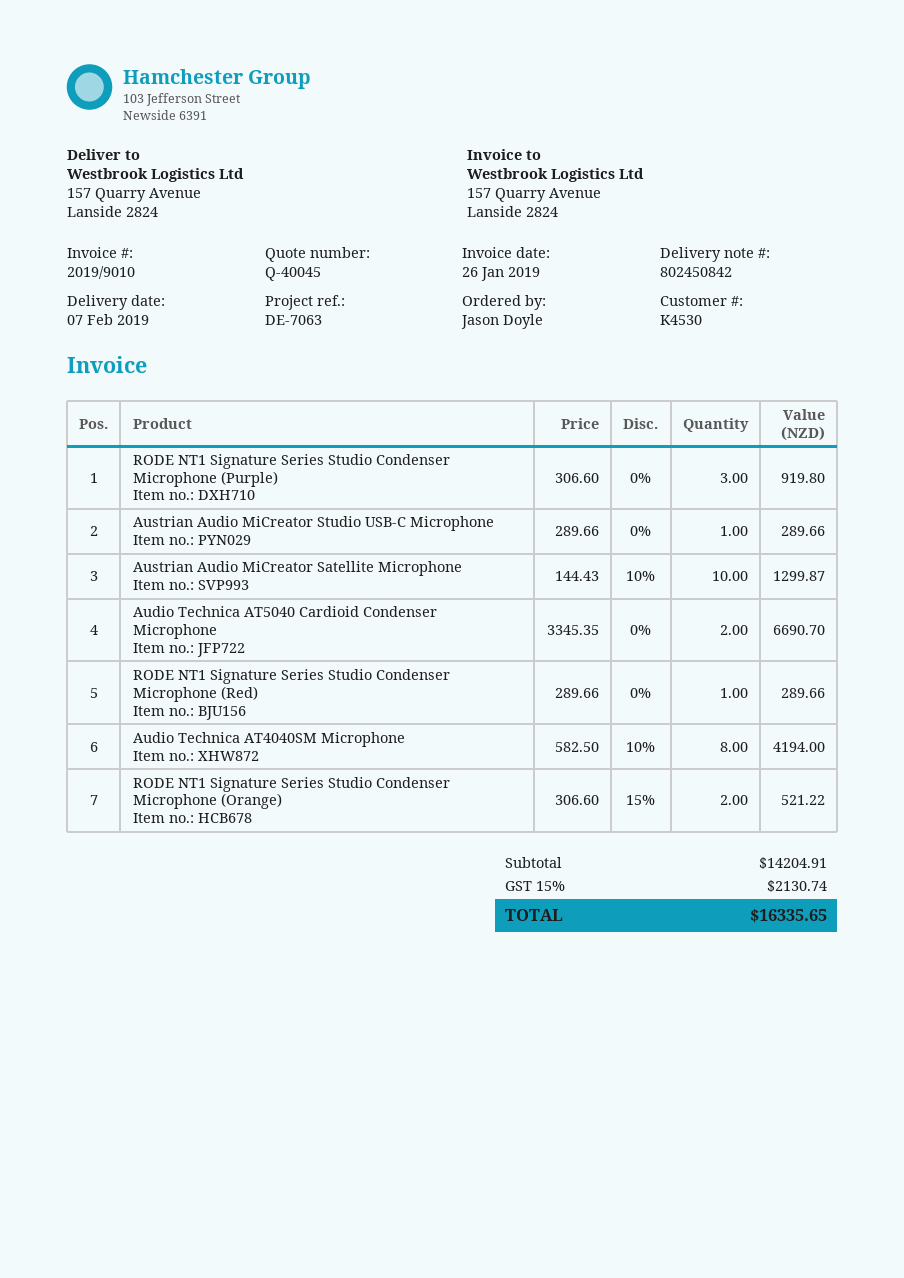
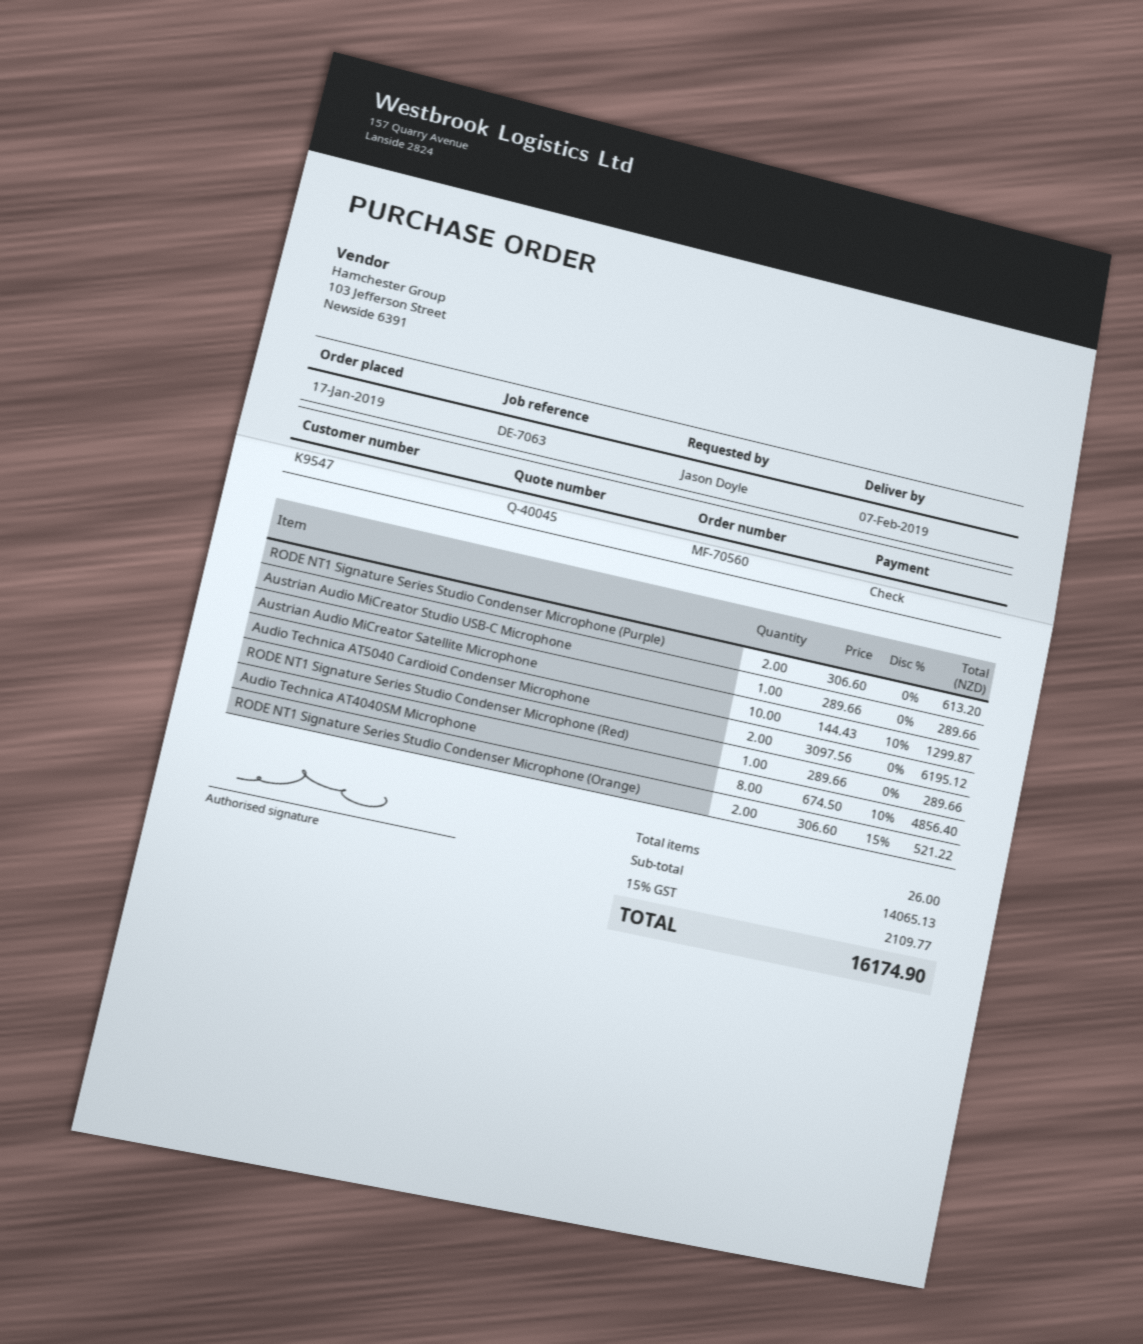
customer number: K4530 -> K9547
RODE NT1 Signature Series Studio Condenser Microphone (Purple): 3 x 306.60 = 919.80 -> 2 x 306.60 = 613.20
Audio Technica AT5040 Cardioid Condenser Microphone: 2 x 3345.35 = 6690.70 -> 2 x 3097.56 = 6195.12
Audio Technica AT4040SM Microphone: 8 x 582.50 - 10% = 4194.00 -> 8 x 674.50 - 10% = 4856.40
subtotal: 14204.91 -> 14065.13
tax: 15% = 2130.74 -> 15% = 2109.77
total: 16335.65 -> 16174.90

